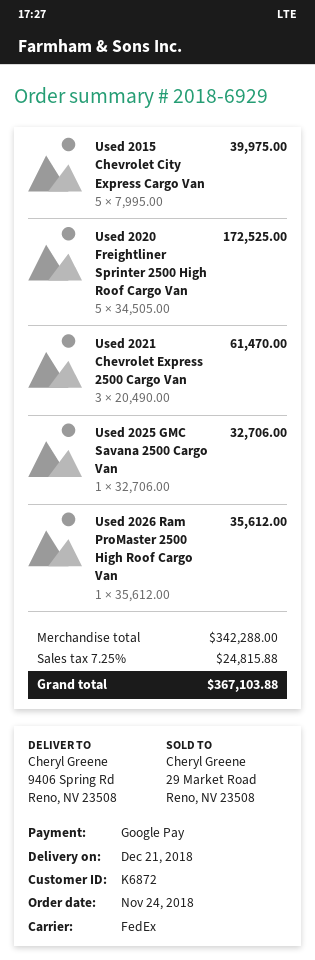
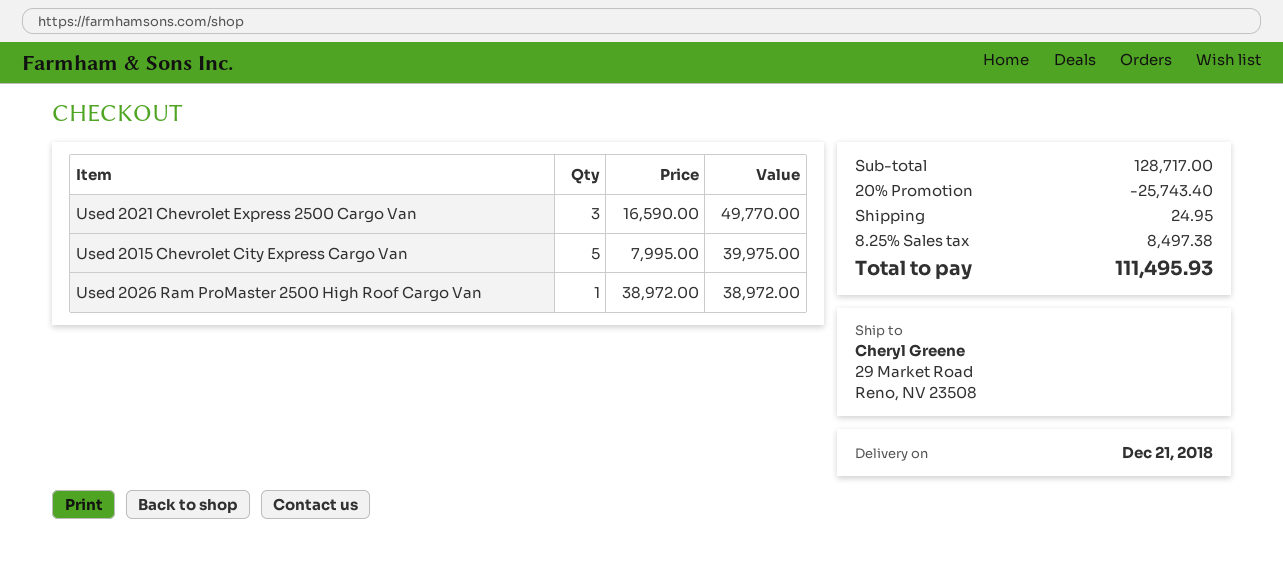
ship to: 9406 Spring Rd, Reno, NV 23508 -> 29 Market Road, Reno, NV 23508
Used 2020 Freightliner Sprinter 2500 High Roof Cargo Van: 5 x 34505.00 = 172525.00 -> none
Used 2021 Chevrolet Express 2500 Cargo Van: 3 x 20490.00 = 61470.00 -> 3 x 16590.00 = 49770.00
Used 2025 GMC Savana 2500 Cargo Van: 1 x 32706.00 = 32706.00 -> none
Used 2026 Ram ProMaster 2500 High Roof Cargo Van: 1 x 35612.00 = 35612.00 -> 1 x 38972.00 = 38972.00
subtotal: 342288.00 -> 128717.00
discount: none -> 20% = 25743.40
shipping: none -> 24.95
tax: 7.25% = 24815.88 -> 8.25% = 8497.38
total: 367103.88 -> 111495.93

